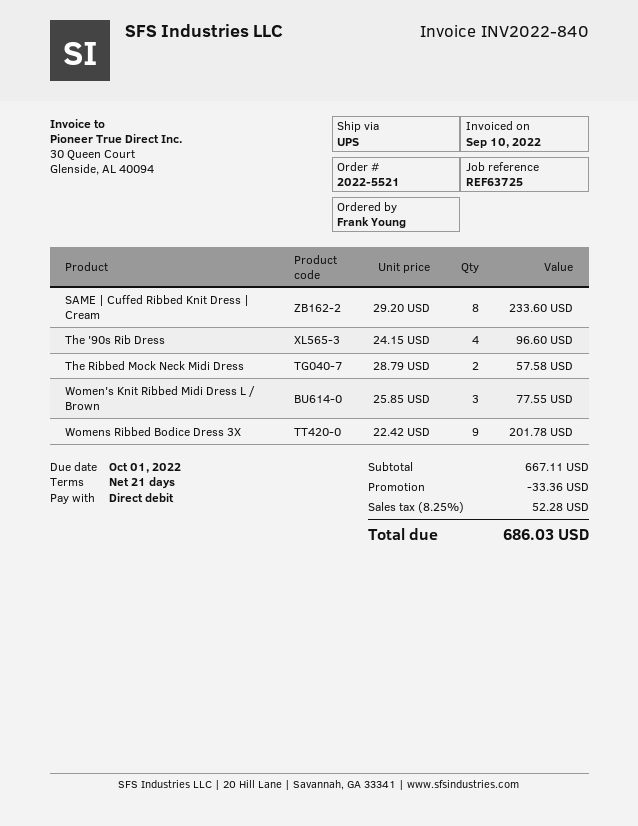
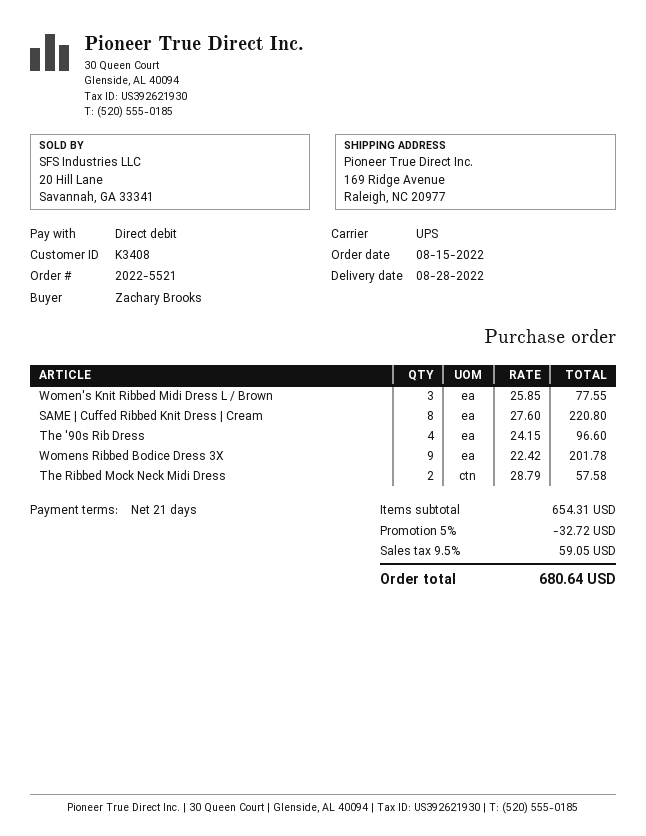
ordered by: Frank Young -> Zachary Brooks
SAME | Cuffed Ribbed Knit Dress | Cream: 8 x 29.20 = 233.60 -> 8 x 27.60 = 220.80
subtotal: 667.11 -> 654.31
discount: 33.36 -> 32.72
tax: 8.25% = 52.28 -> 9.5% = 59.05
total: 686.03 -> 680.64

